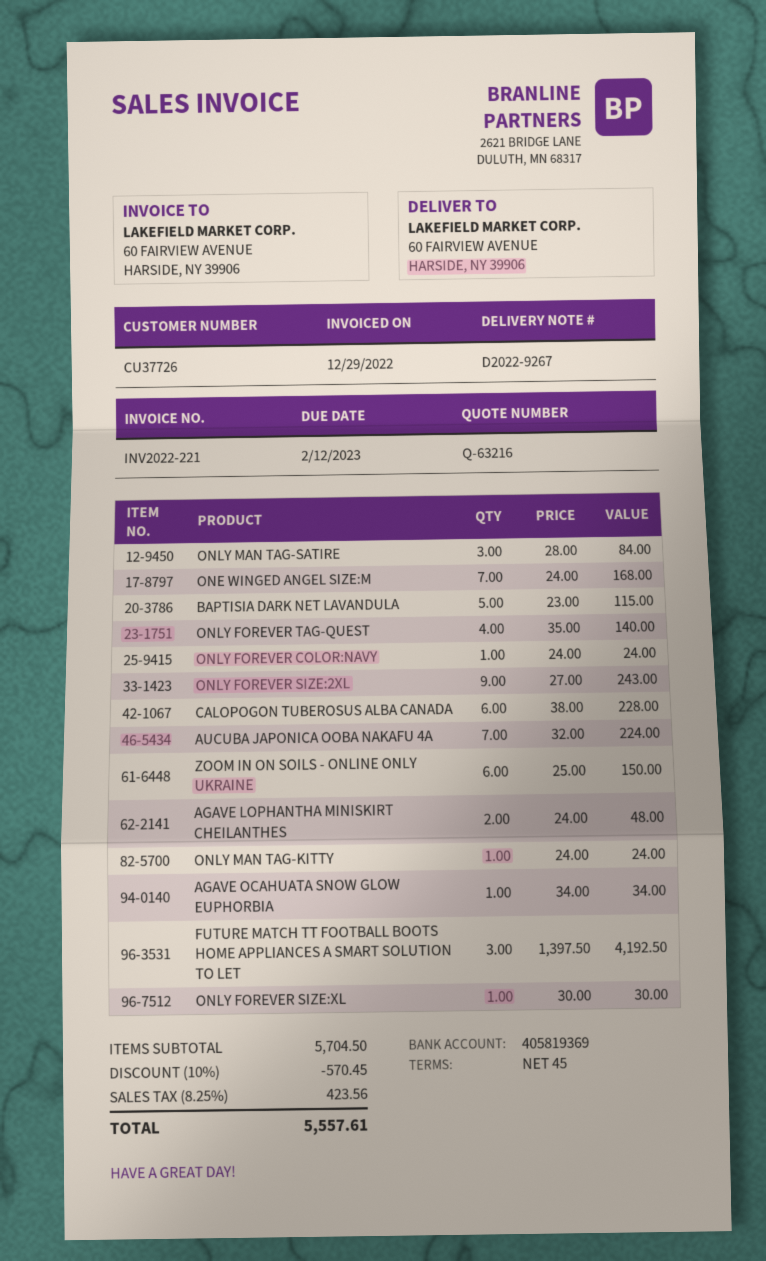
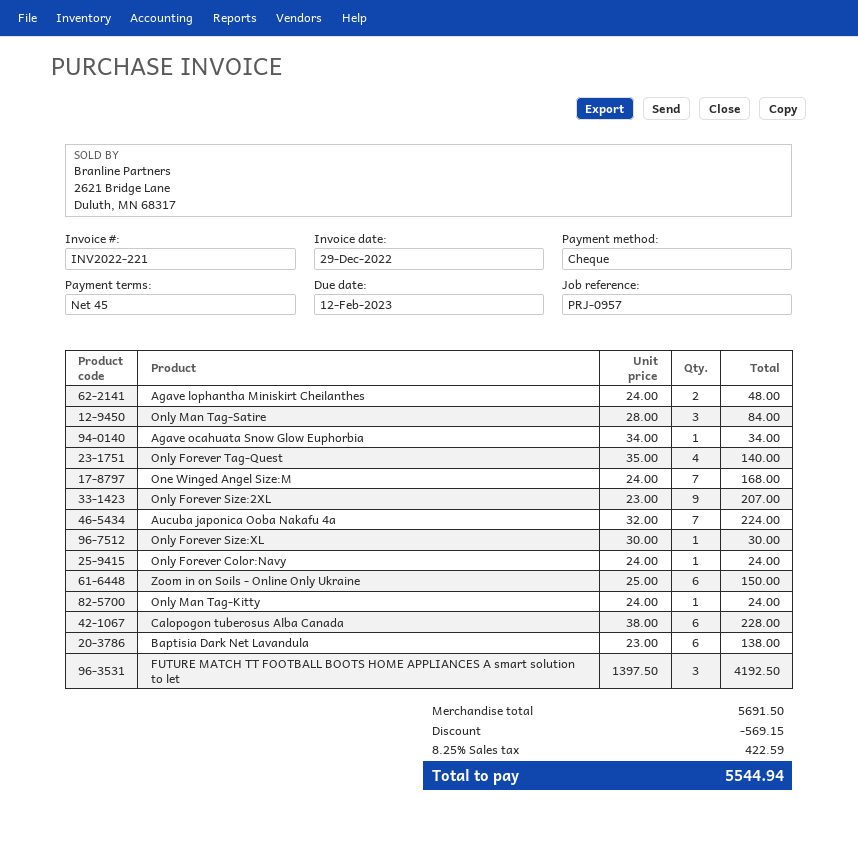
BAPTISIA DARK NET LAVANDULA: 5 x 23.00 = 115.00 -> 6 x 23.00 = 138.00
ONLY FOREVER SIZE:2XL: 9 x 27.00 = 243.00 -> 9 x 23.00 = 207.00
subtotal: 5704.50 -> 5691.50
discount: 570.45 -> 569.15
tax: 8.25% = 423.56 -> 8.25% = 422.59
total: 5557.61 -> 5544.94

